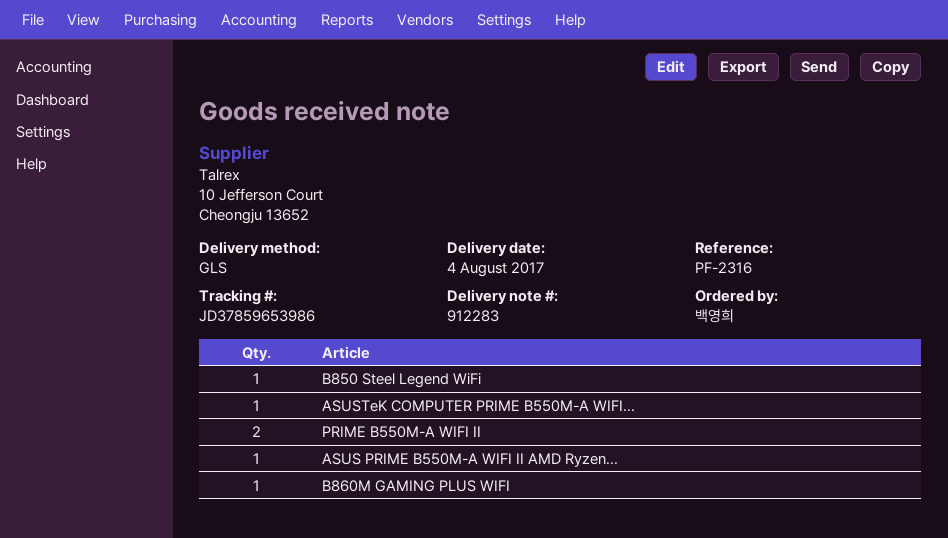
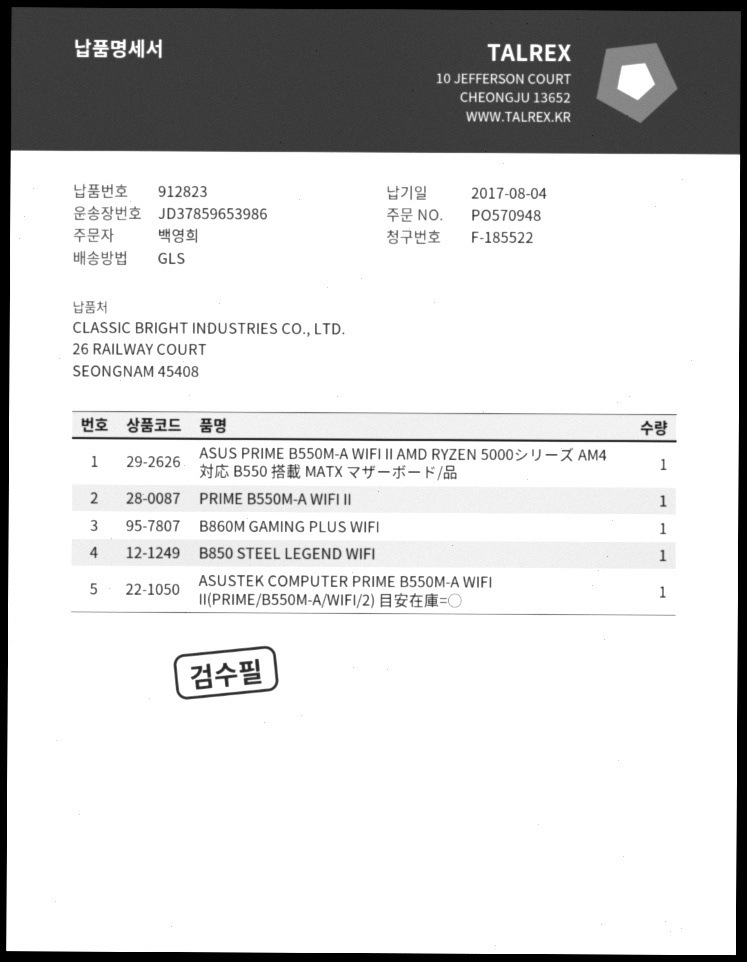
delivery note number: 912283 -> 912823
PRIME B550M-A WIFI II: 2 -> 1

